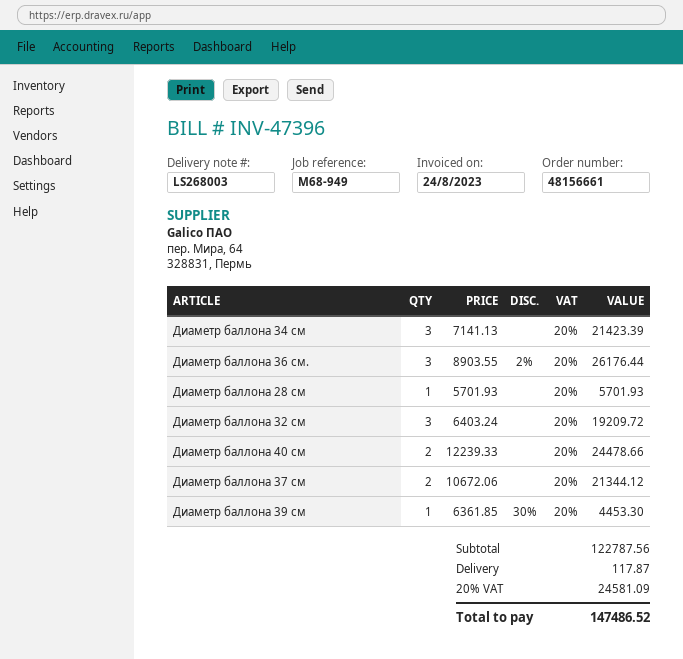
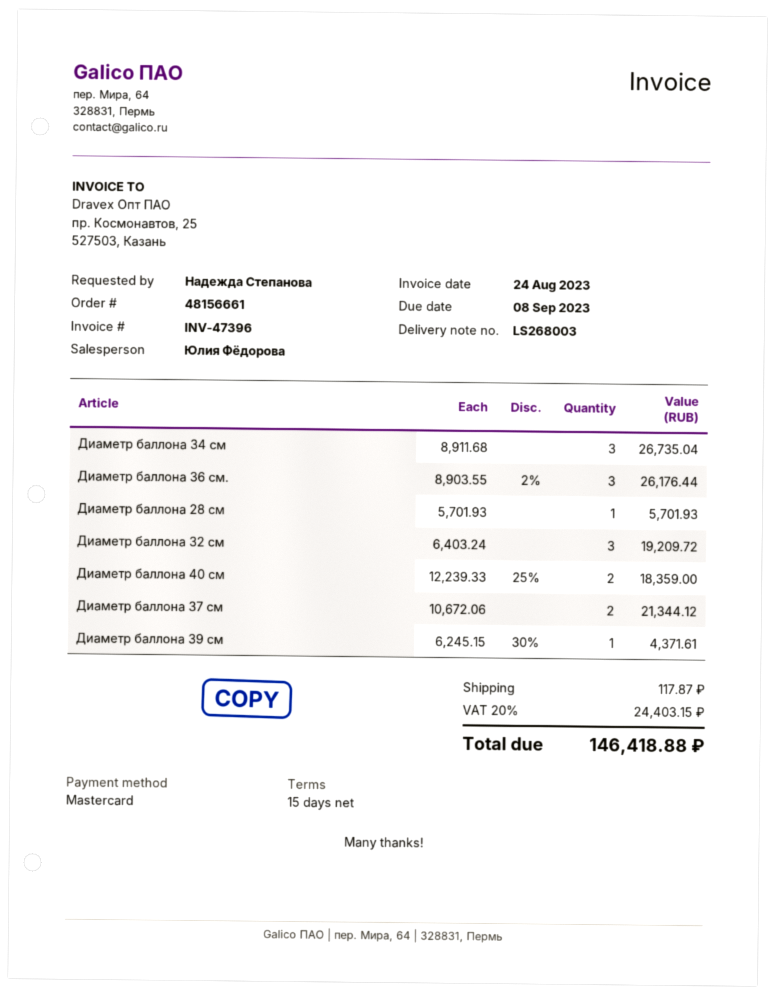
Диаметр баллона 34 см: 3 x 7141.13 = 21423.39 -> 3 x 8911.68 = 26735.04
Диаметр баллона 40 см: 2 x 12239.33 = 24478.66 -> 2 x 12239.33 - 25% = 18359.00
Диаметр баллона 39 см: 1 x 6361.85 - 30% = 4453.30 -> 1 x 6245.15 - 30% = 4371.61
tax: 20% = 24581.09 -> 20% = 24403.15
total: 147486.52 -> 146418.88

